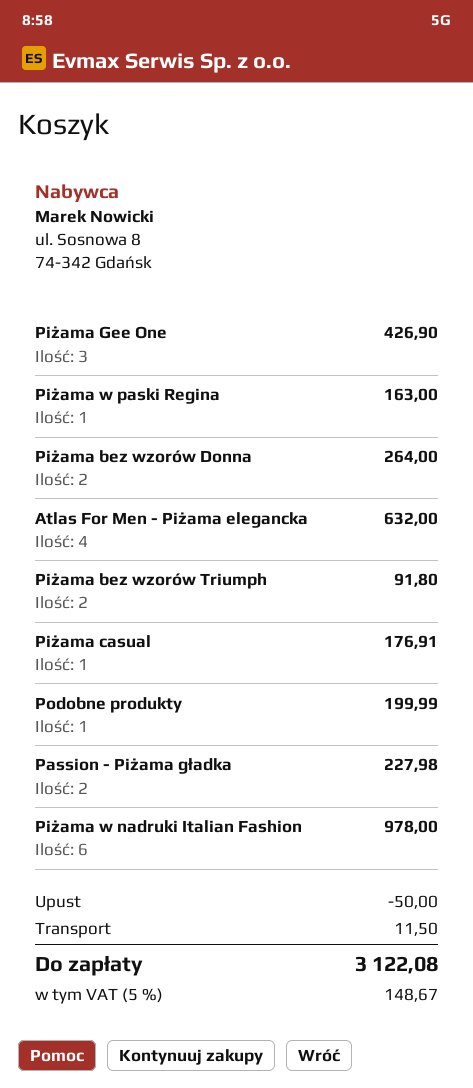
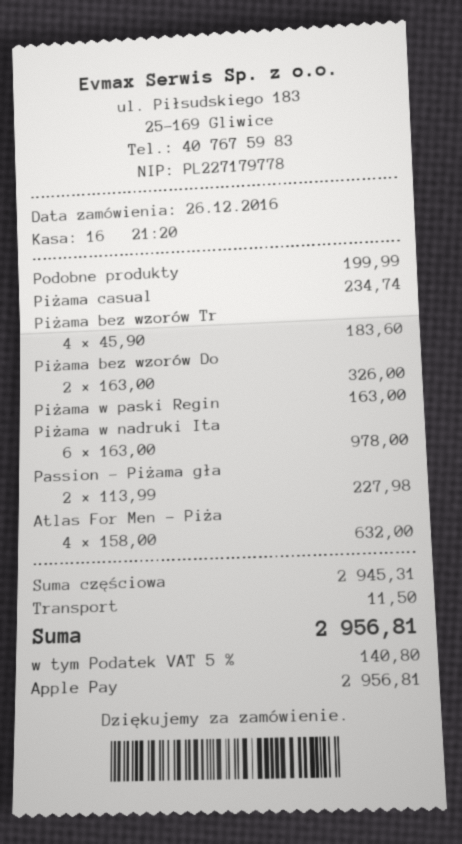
Piżama Gee One: 3 for 426.90 -> none
Piżama bez wzorów Donna: 2 for 264.00 -> 2 for 326.00
Piżama bez wzorów Triumph: 2 for 91.80 -> 4 for 183.60
Piżama casual: 1 for 176.91 -> 1 for 234.74
discount: 50.00 -> none
tax: 5% = 148.67 -> 5% = 140.80
total: 3122.08 -> 2956.81

